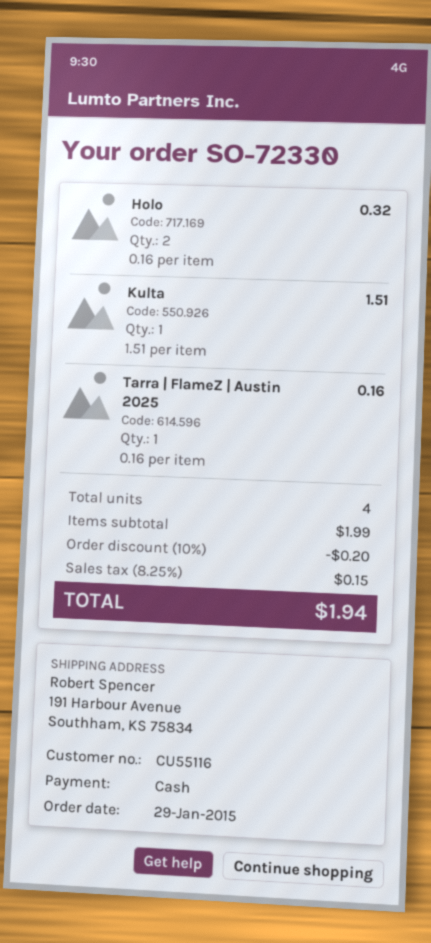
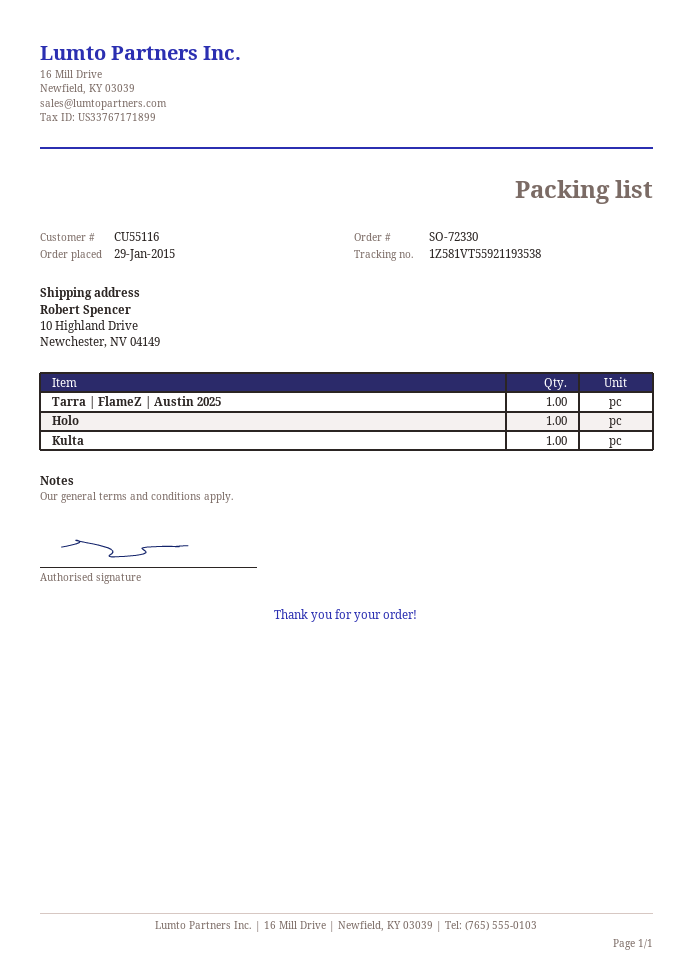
ship to: 191 Harbour Avenue, Southham, KS 75834 -> 10 Highland Drive, Newchester, NV 04149
Holo: 2 -> 1

